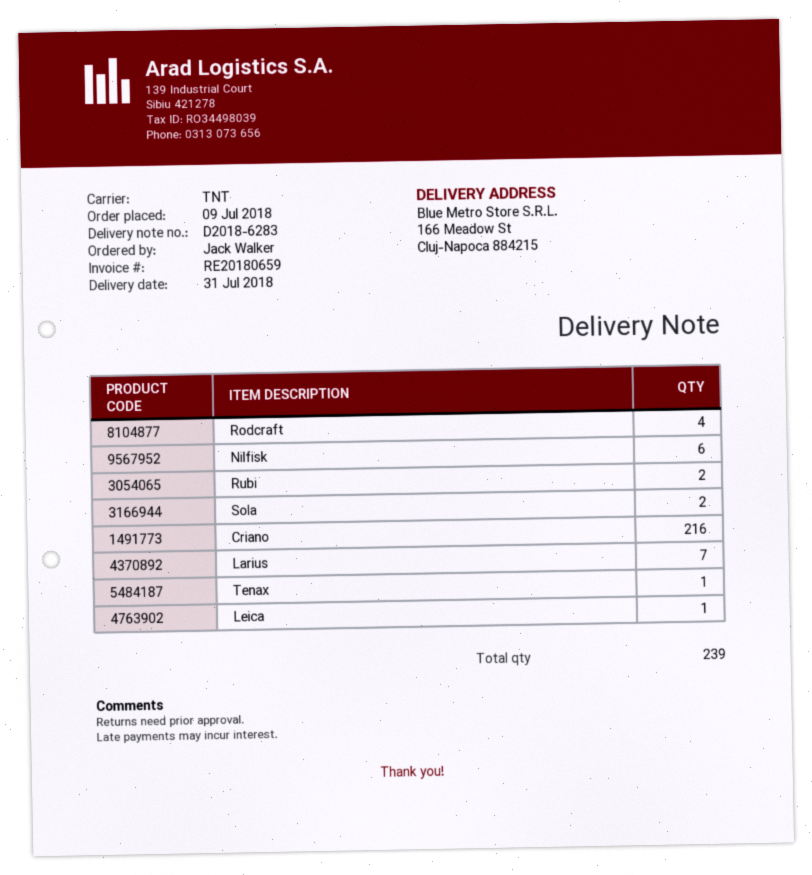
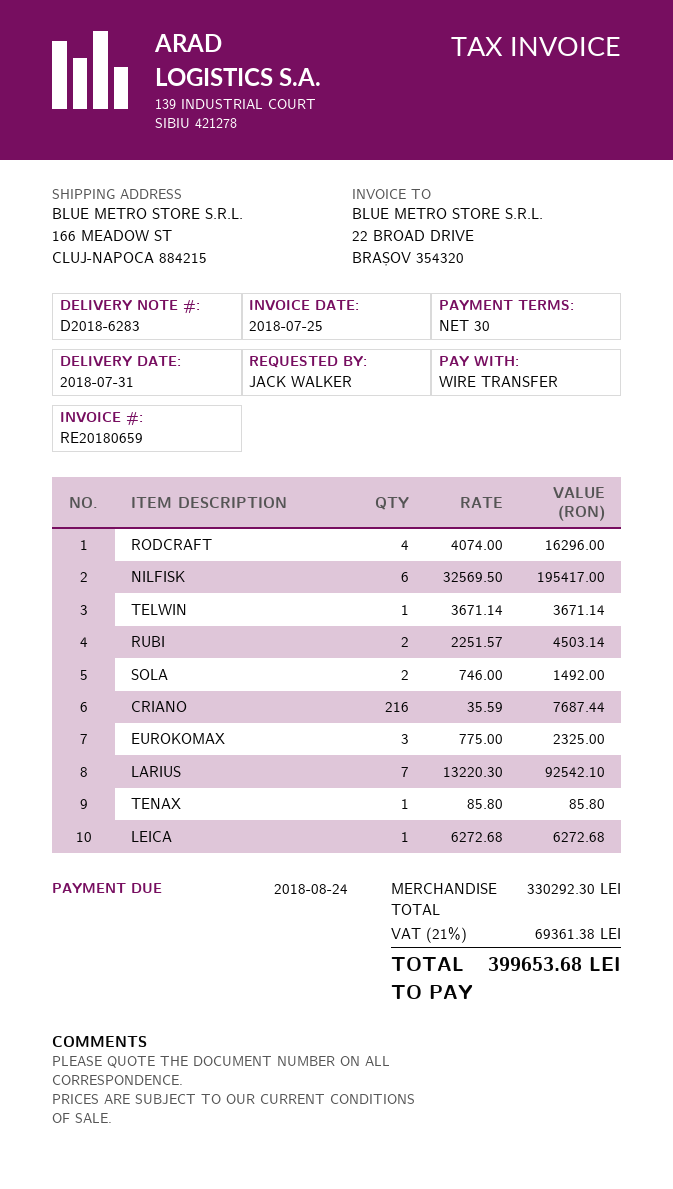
TELWIN: none -> 1
EUROKOMAX: none -> 3

